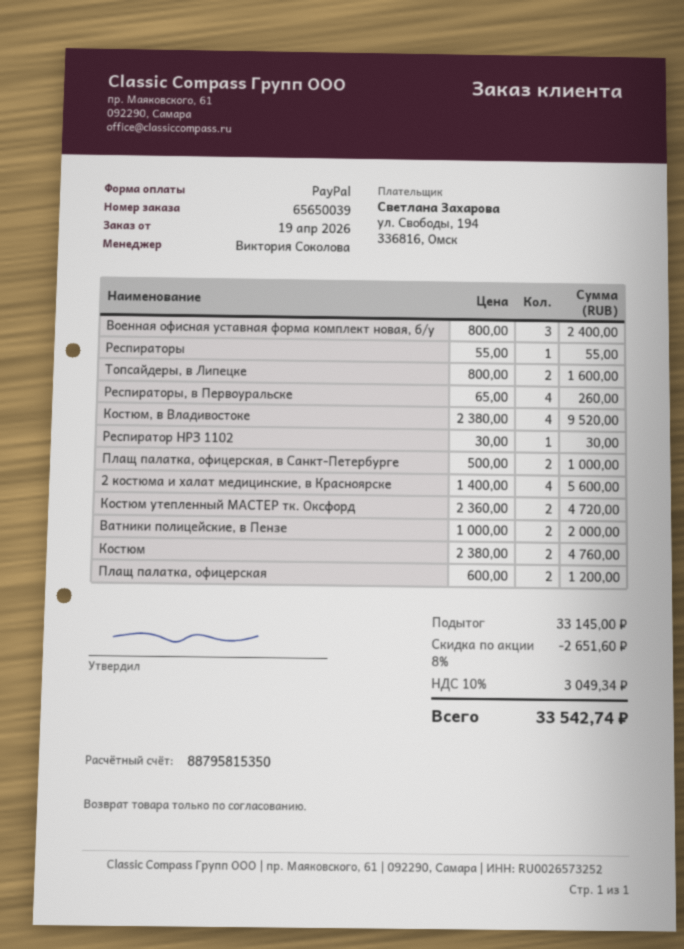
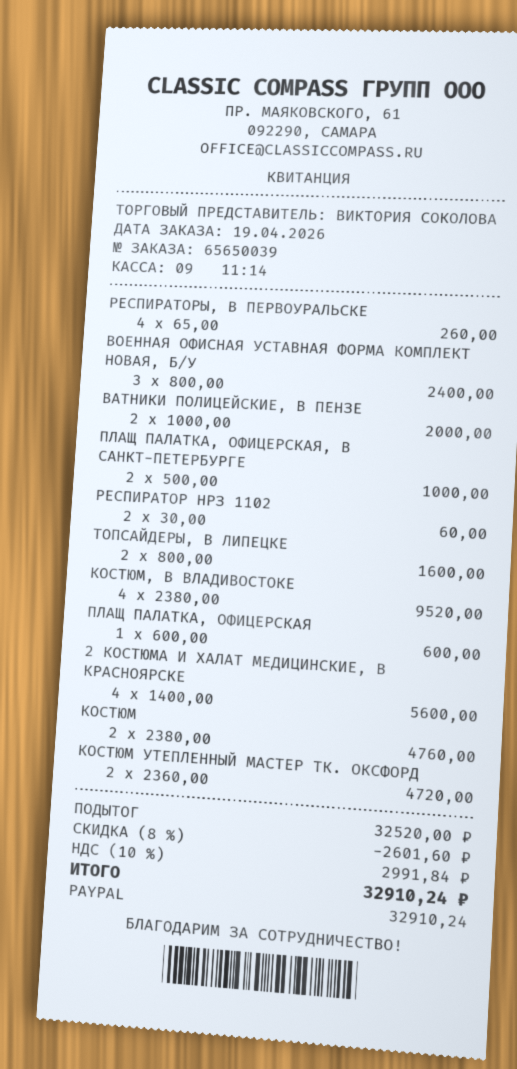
Респираторы: 1 x 55.00 = 55.00 -> none
Респиратор НРЗ 1102: 1 x 30.00 = 30.00 -> 2 x 30.00 = 60.00
Плащ палатка, офицерская: 2 x 600.00 = 1200.00 -> 1 x 600.00 = 600.00
subtotal: 33145.00 -> 32520.00
discount: 8% = 2651.60 -> 8% = 2601.60
tax: 10% = 3049.34 -> 10% = 2991.84
total: 33542.74 -> 32910.24

